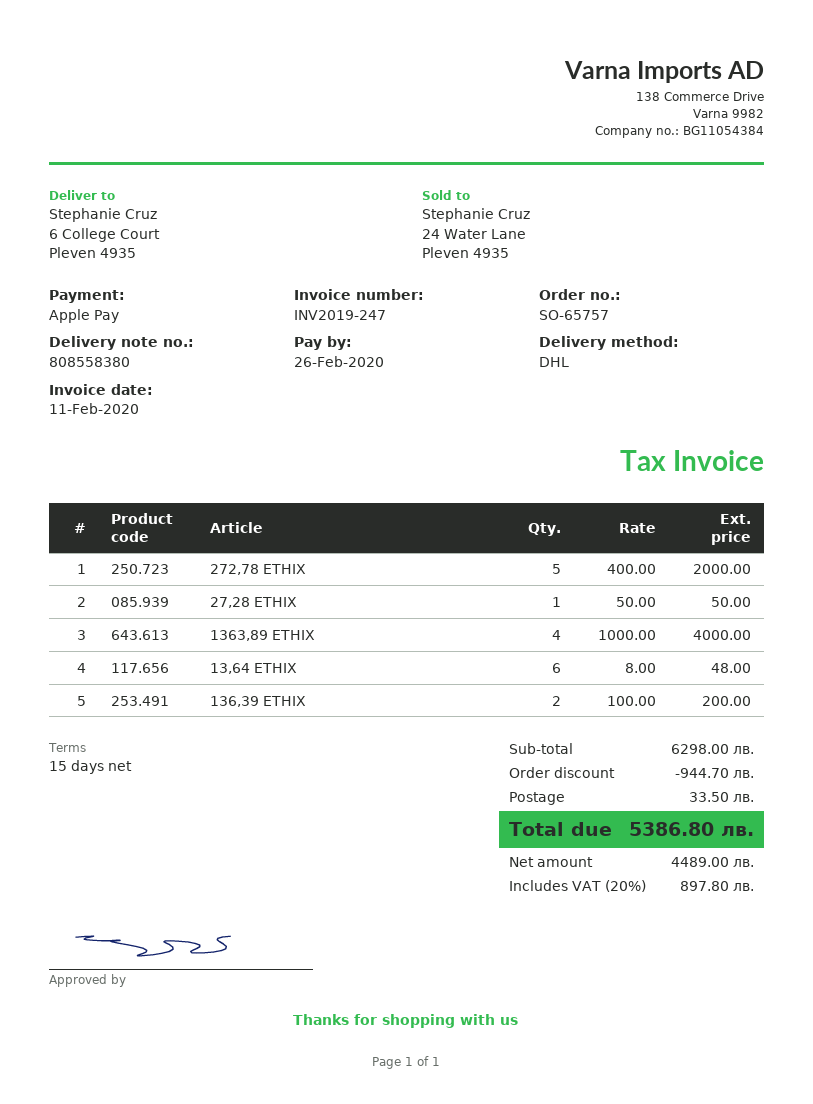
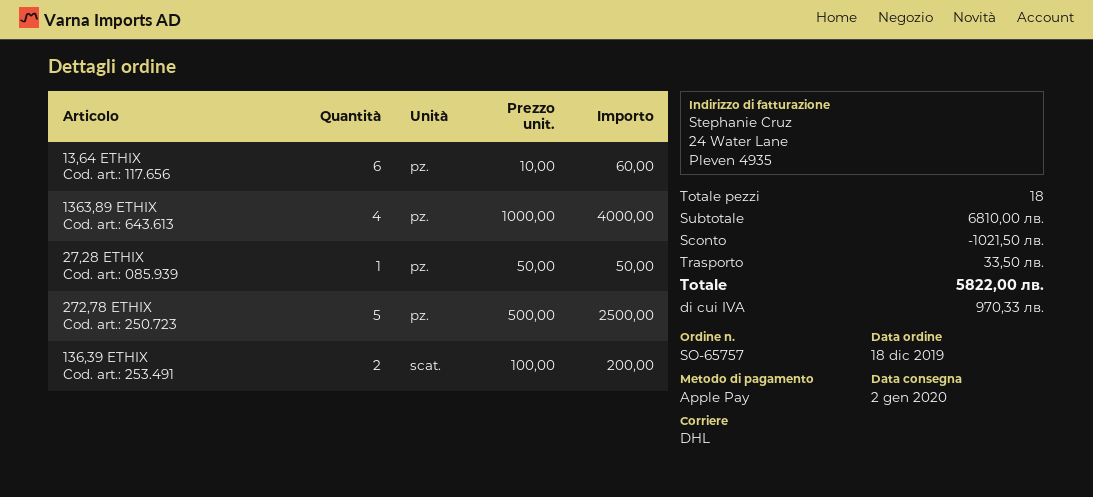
272,78 ETHIX: 5 x 400.00 = 2000.00 -> 5 x 500.00 = 2500.00
13,64 ETHIX: 6 x 8.00 = 48.00 -> 6 x 10.00 = 60.00
subtotal: 6298.00 -> 6810.00
discount: 944.70 -> 1021.50
tax: 897.80 -> 970.33
total: 5386.80 -> 5822.00

